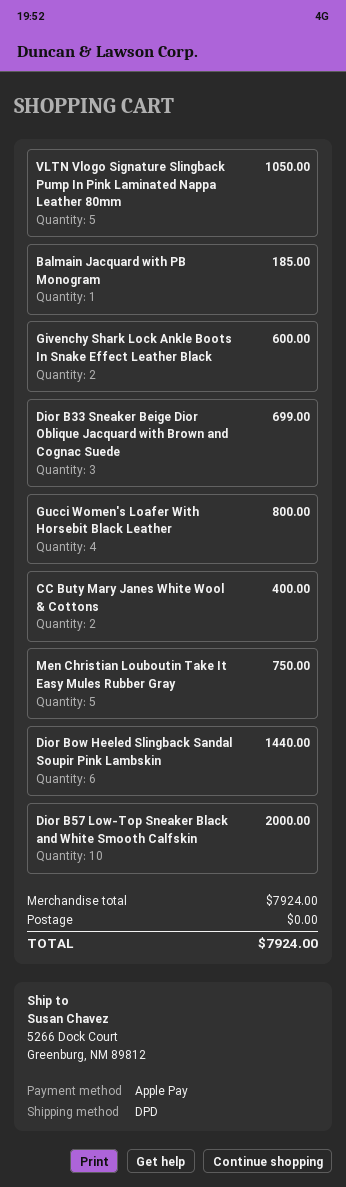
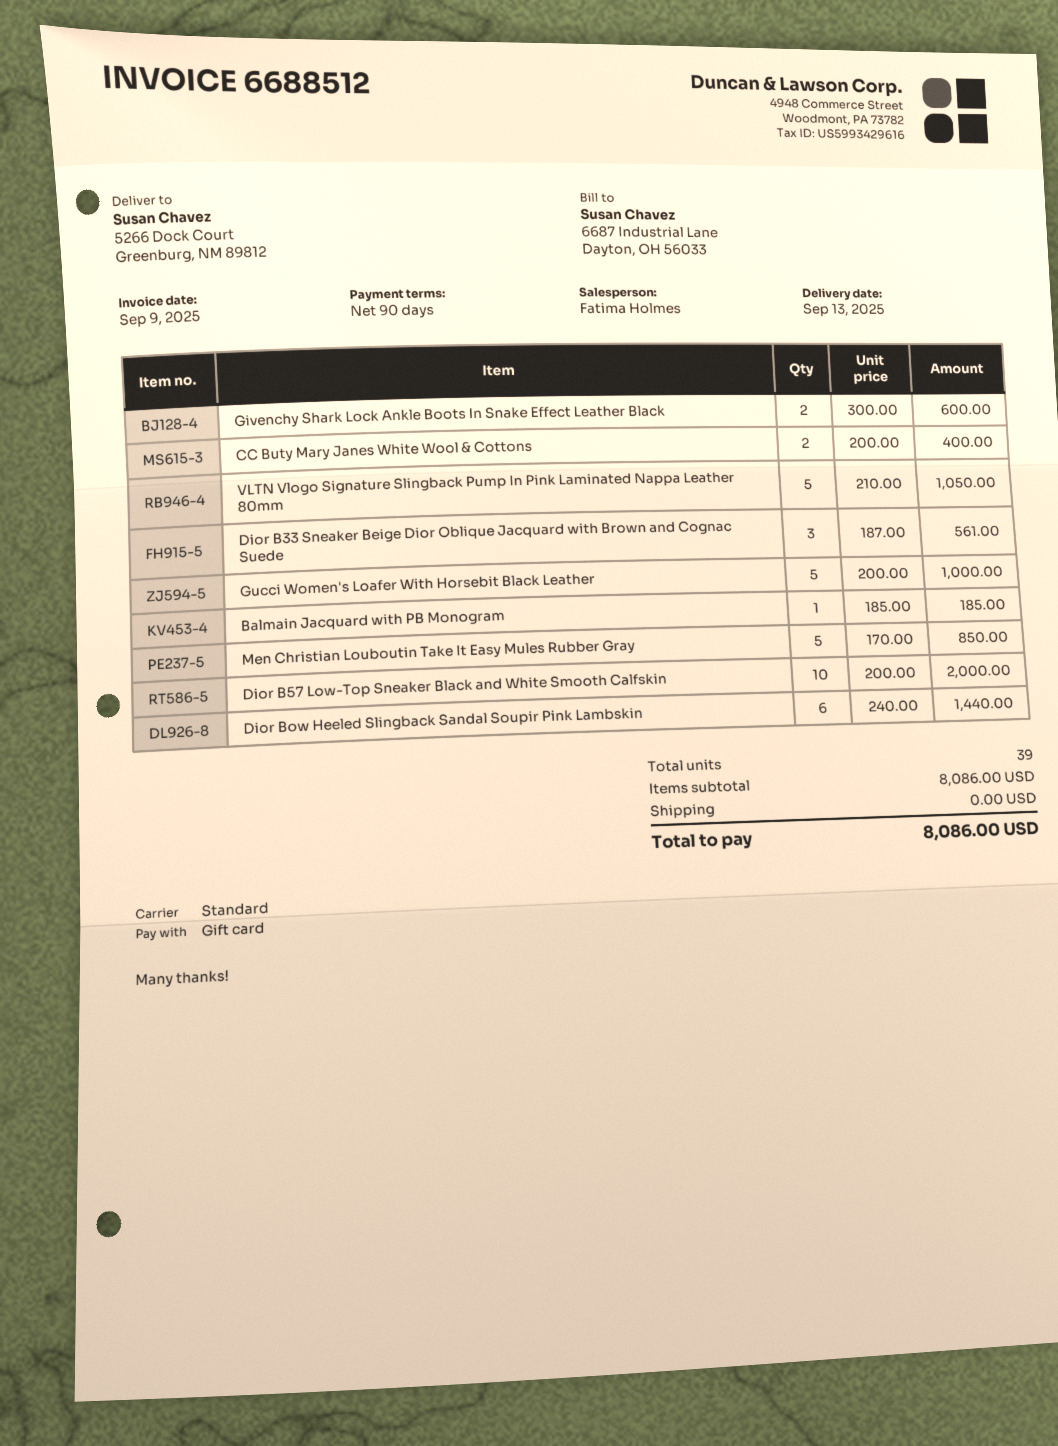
payment method: Apple Pay -> gift card
shipping method: DPD -> standard
Dior B33 Sneaker Beige Dior Oblique Jacquard with Brown and Cognac Suede: 3 for 699.00 -> 3 for 561.00
Gucci Women's Loafer With Horsebit Black Leather: 4 for 800.00 -> 5 for 1000.00
Men Christian Louboutin Take It Easy Mules Rubber Gray: 5 for 750.00 -> 5 for 850.00
subtotal: 7924.00 -> 8086.00
total: 7924.00 -> 8086.00

